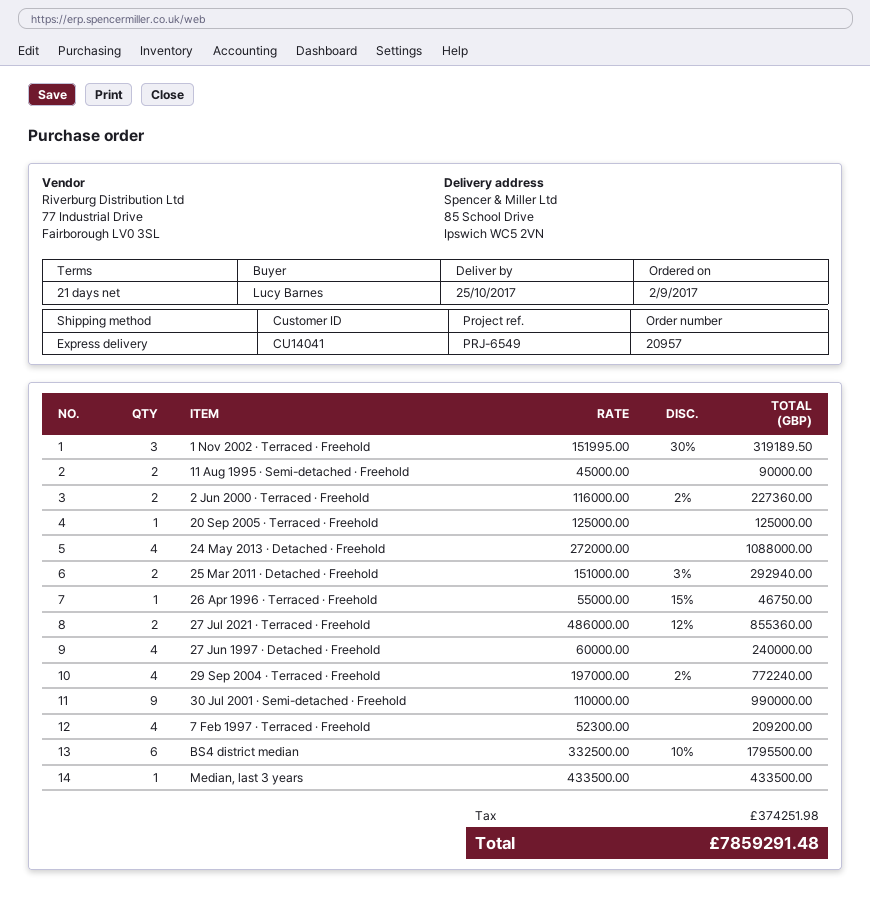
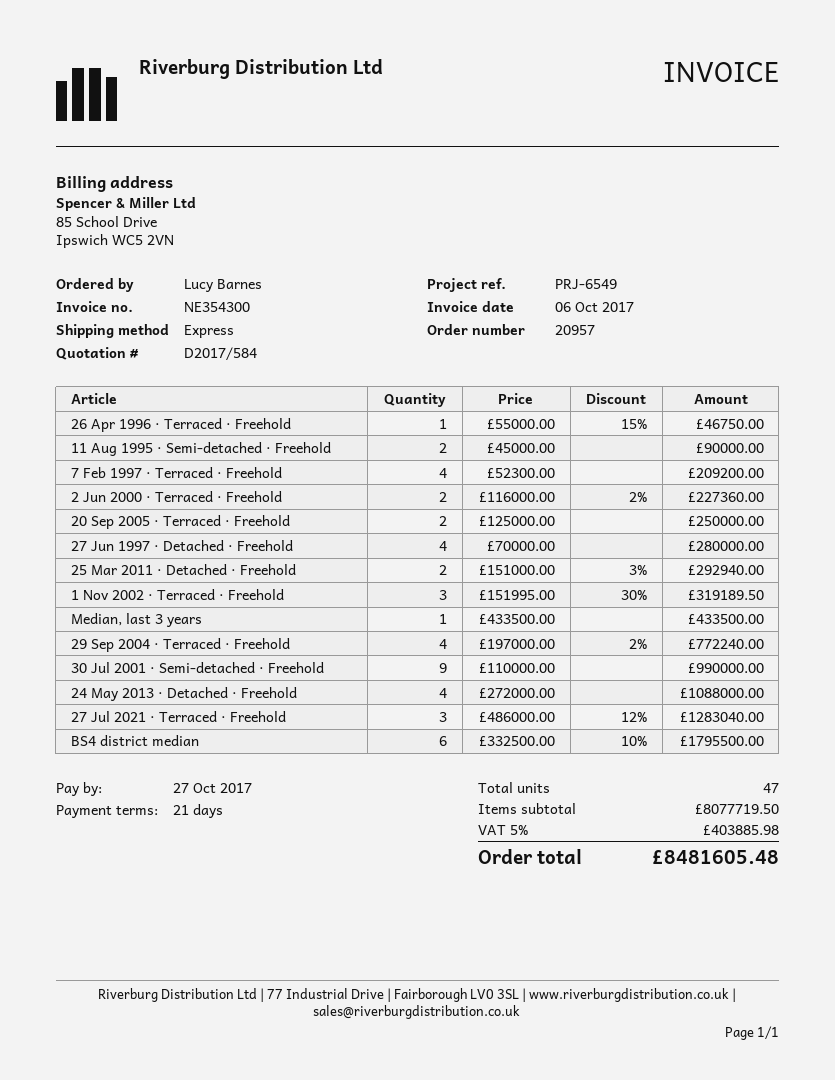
20 Sep 2005 · Terraced · Freehold: 1 x 125000.00 = 125000.00 -> 2 x 125000.00 = 250000.00
27 Jul 2021 · Terraced · Freehold: 2 x 486000.00 - 12% = 855360.00 -> 3 x 486000.00 - 12% = 1283040.00
27 Jun 1997 · Detached · Freehold: 4 x 60000.00 = 240000.00 -> 4 x 70000.00 = 280000.00
tax: 374251.98 -> 403885.98
total: 7859291.48 -> 8481605.48

